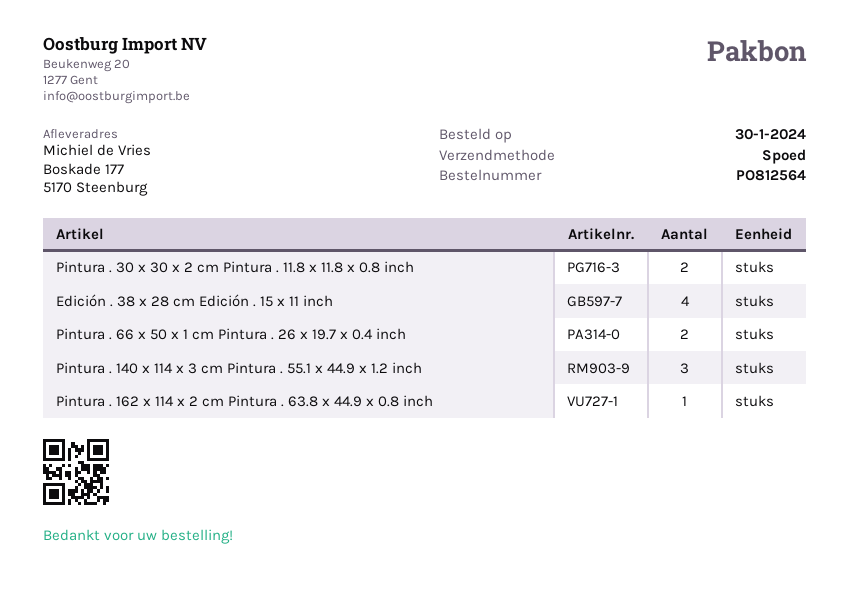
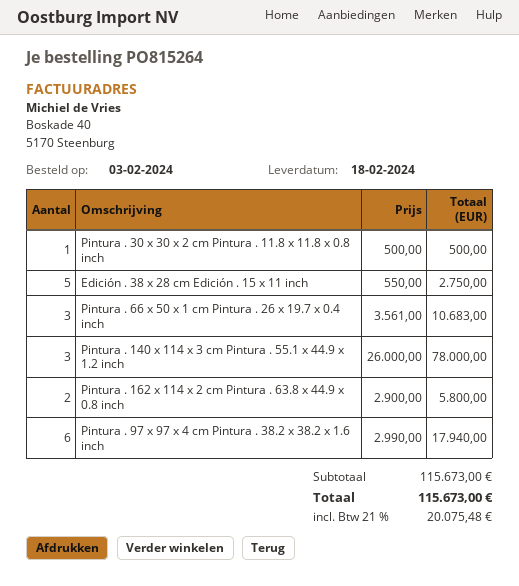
order number: PO812564 -> PO815264
order date: 2024-01-30 -> 2024-02-03
Pintura . 30 x 30 x 2 cm Pintura . 11.8 x 11.8 x 0.8 inch: 2 -> 1
Edición . 38 x 28 cm Edición . 15 x 11 inch: 4 -> 5
Pintura . 66 x 50 x 1 cm Pintura . 26 x 19.7 x 0.4 inch: 2 -> 3
Pintura . 162 x 114 x 2 cm Pintura . 63.8 x 44.9 x 0.8 inch: 1 -> 2
Pintura . 97 x 97 x 4 cm Pintura . 38.2 x 38.2 x 1.6 inch: none -> 6

